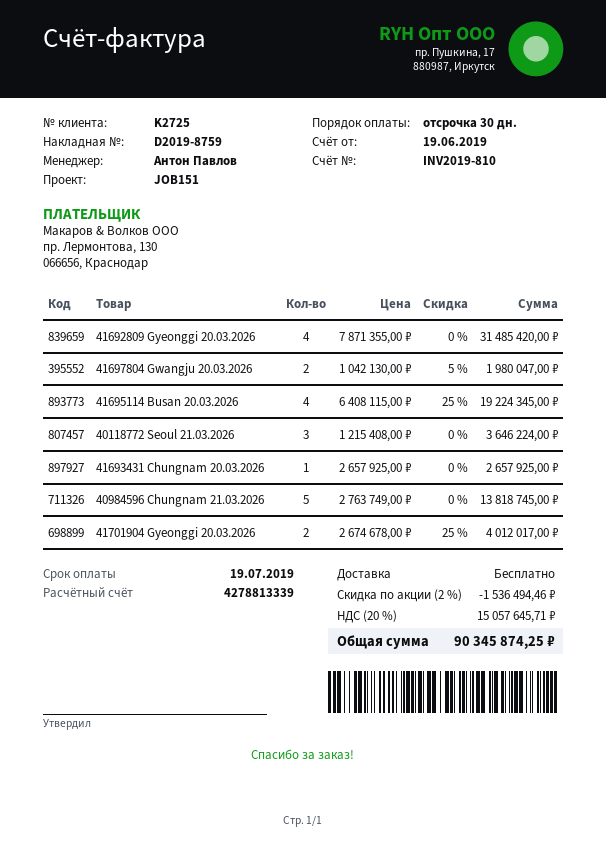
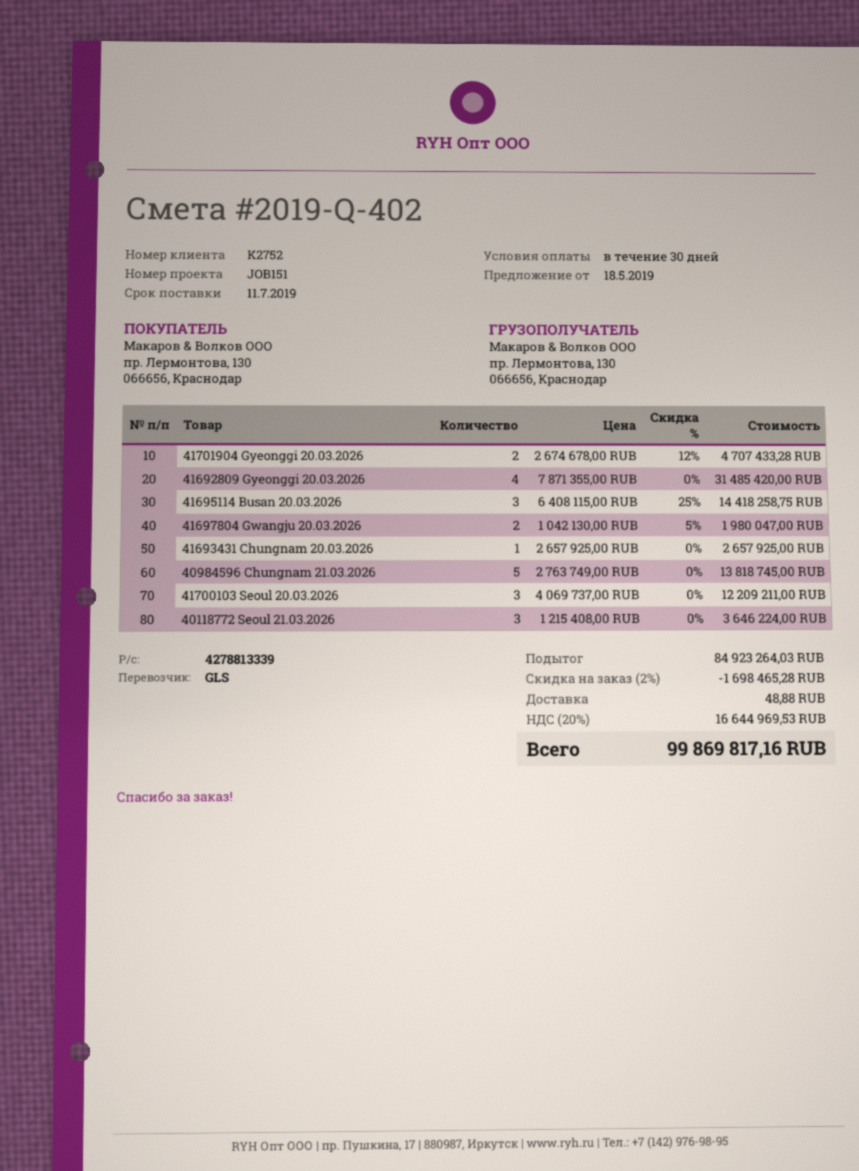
customer number: K2725 -> K2752
41695114 Busan 20.03.2026: 4 x 6408115.00 - 25% = 19224345.00 -> 3 x 6408115.00 - 25% = 14418258.75
41701904 Gyeonggi 20.03.2026: 2 x 2674678.00 - 25% = 4012017.00 -> 2 x 2674678.00 - 12% = 4707433.28
41700103 Seoul 20.03.2026: none -> 3 x 4069737.00 = 12209211.00
discount: 2% = 1536494.46 -> 2% = 1698465.28
shipping: 0.00 -> 48.88
tax: 20% = 15057645.71 -> 20% = 16644969.53
total: 90345874.25 -> 99869817.16

